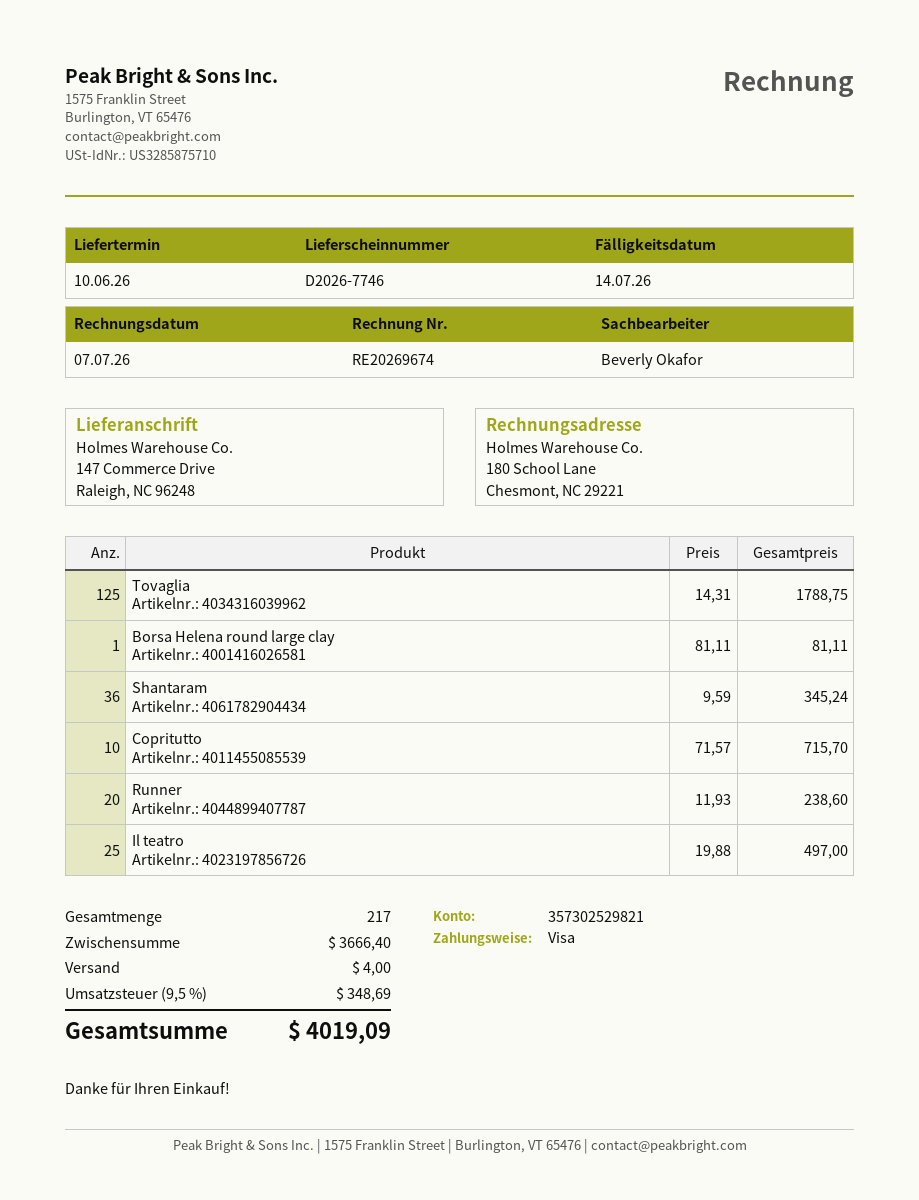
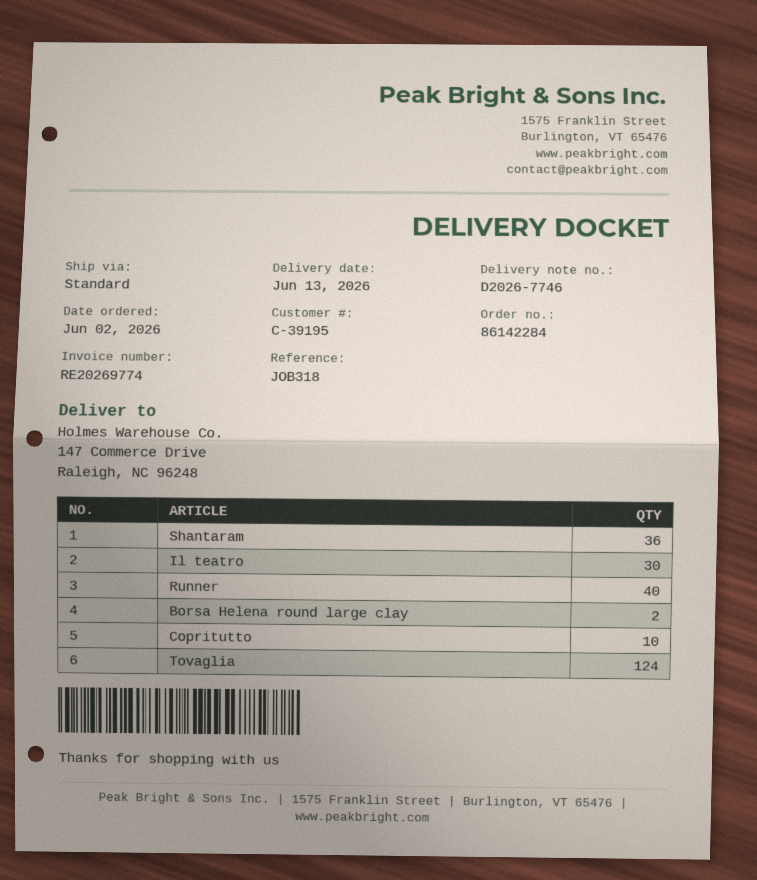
delivery date: 2026-06-10 -> 2026-06-13
invoice number: RE20269674 -> RE20269774
Tovaglia: 125 -> 124
Borsa Helena round large clay: 1 -> 2
Runner: 20 -> 40
Il teatro: 25 -> 30

